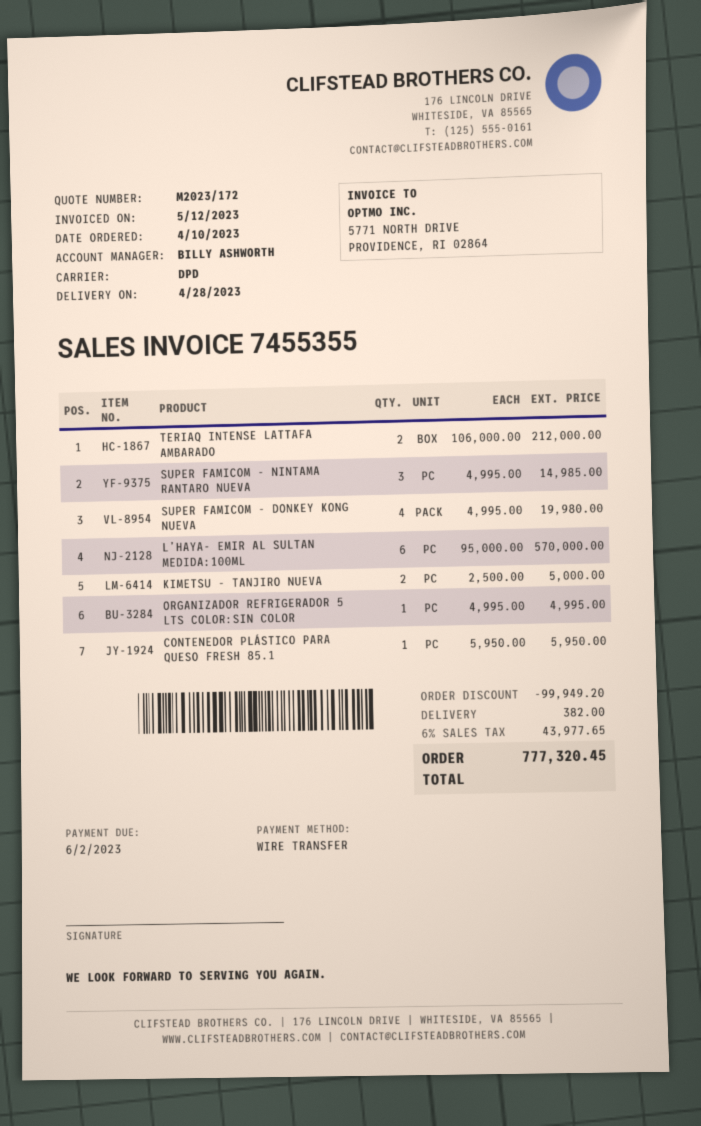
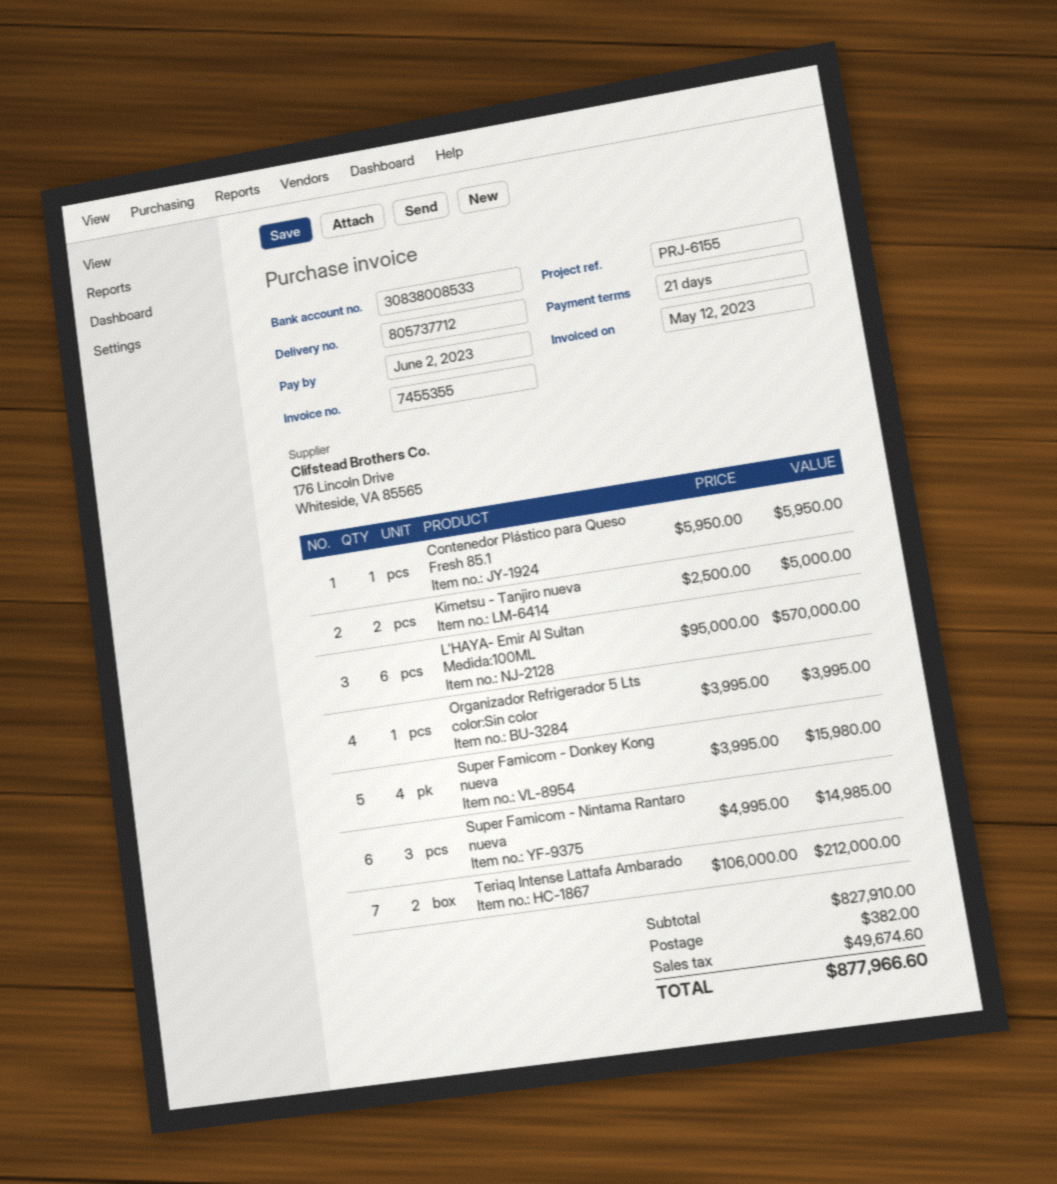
SUPER FAMICOM - DONKEY KONG NUEVA: 4 x 4995.00 = 19980.00 -> 4 x 3995.00 = 15980.00
ORGANIZADOR REFRIGERADOR 5 LTS COLOR:SIN COLOR: 1 x 4995.00 = 4995.00 -> 1 x 3995.00 = 3995.00
discount: 99949.20 -> none
tax: 43977.65 -> 49674.60
total: 777320.45 -> 877966.60

